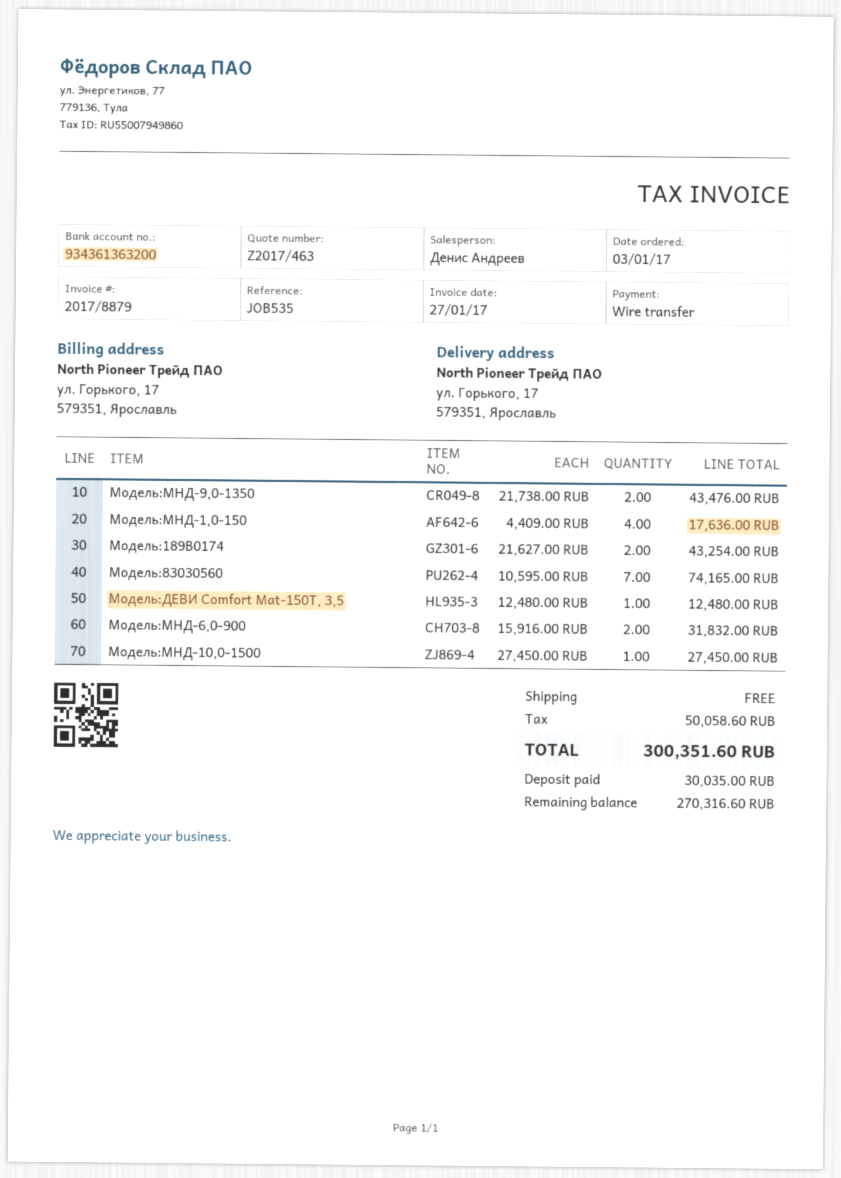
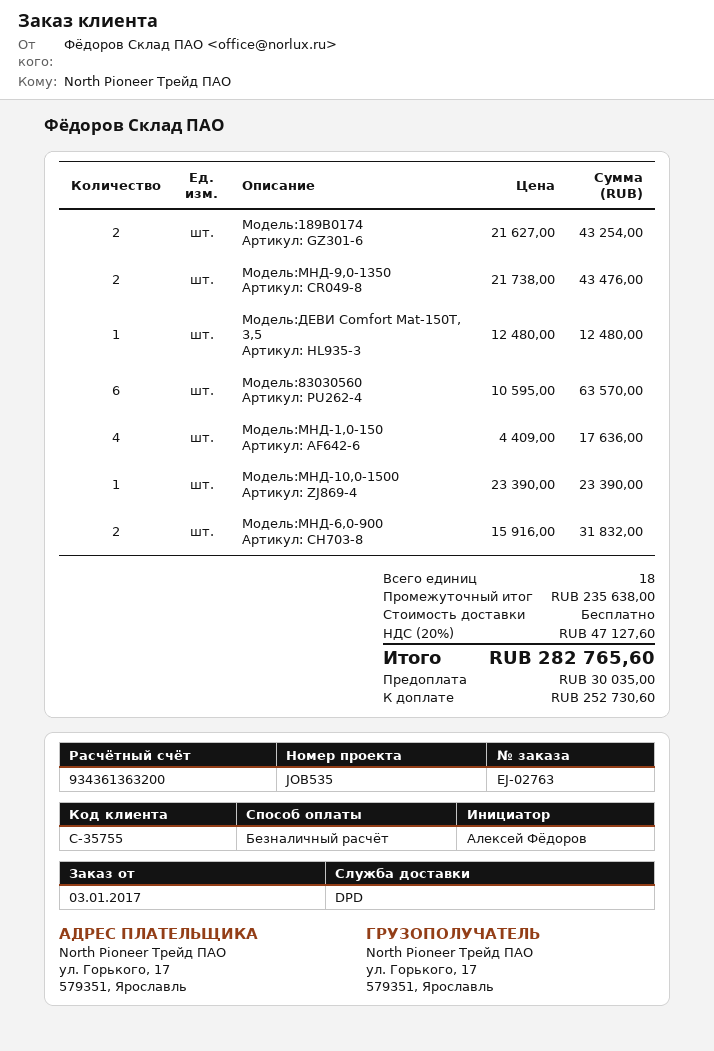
Модель:83030560: 7 x 10595.00 = 74165.00 -> 6 x 10595.00 = 63570.00
Модель:МНД-10,0-1500: 1 x 27450.00 = 27450.00 -> 1 x 23390.00 = 23390.00
tax: 50058.60 -> 47127.60
total: 300351.60 -> 282765.60
balance: 270316.60 -> 252730.60

